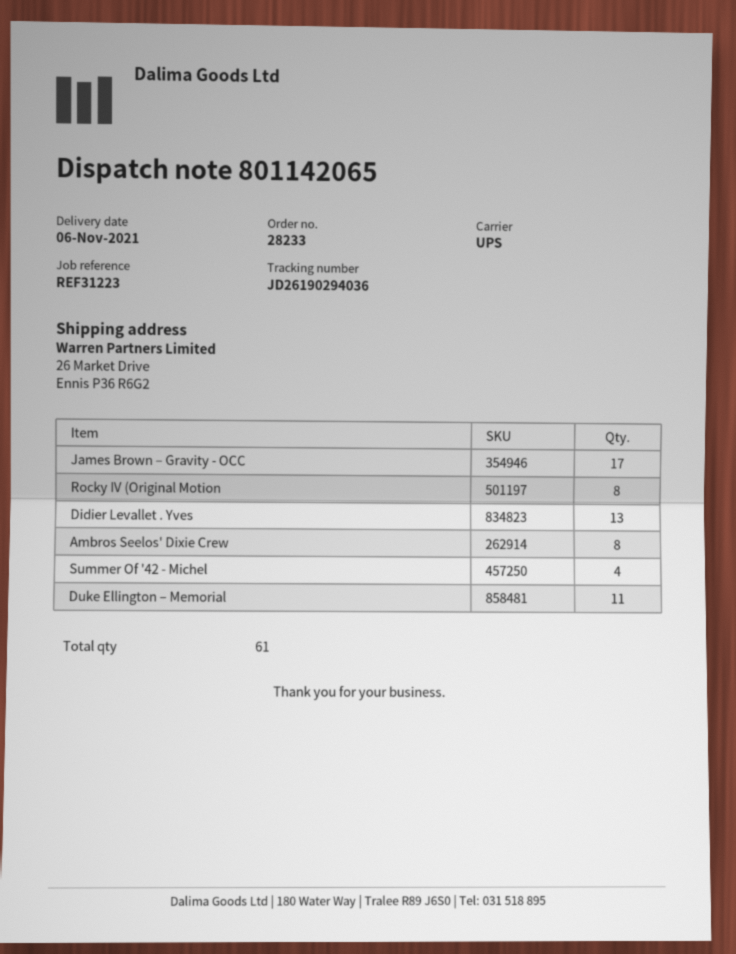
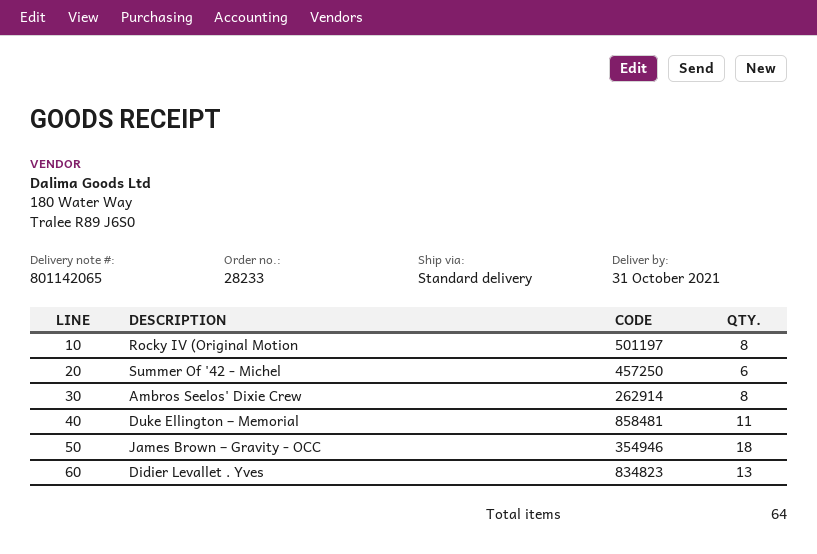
delivery date: 2021-11-06 -> 2021-10-31
shipping method: UPS -> standard
James Brown – Gravity - OCC: 17 -> 18
Summer Of '42 - Michel: 4 -> 6
total quantity: 61 -> 64

